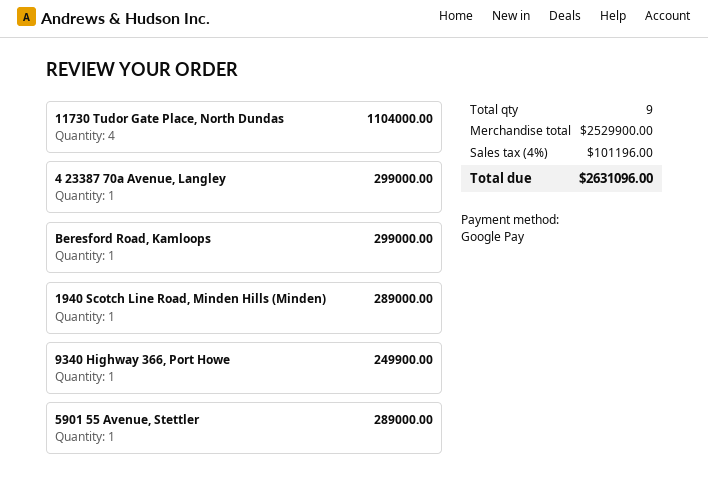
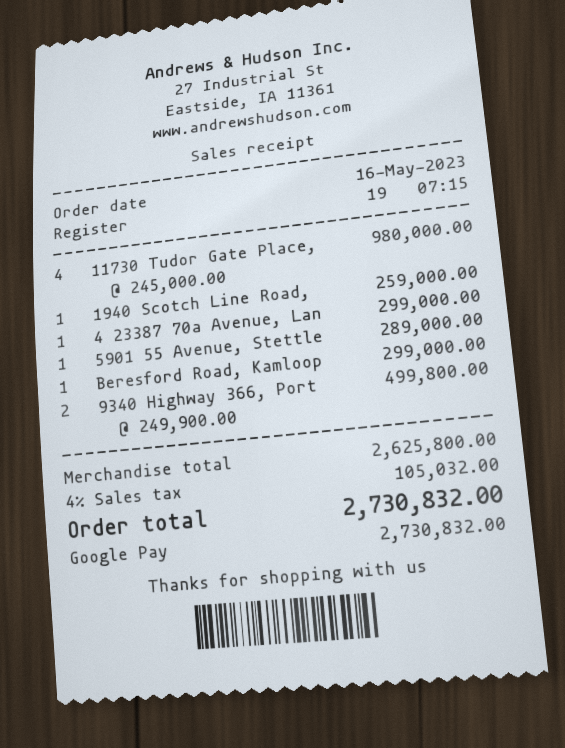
11730 Tudor Gate Place, North Dundas: 4 for 1104000.00 -> 4 for 980000.00
1940 Scotch Line Road, Minden Hills (Minden): 1 for 289000.00 -> 1 for 259000.00
9340 Highway 366, Port Howe: 1 for 249900.00 -> 2 for 499800.00
subtotal: 2529900.00 -> 2625800.00
tax: 4% = 101196.00 -> 4% = 105032.00
total: 2631096.00 -> 2730832.00

